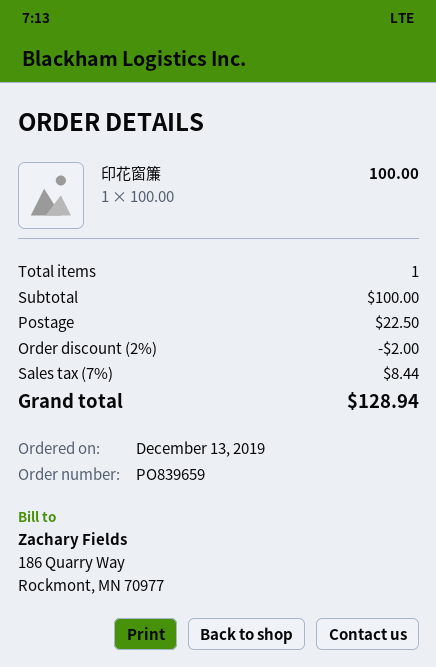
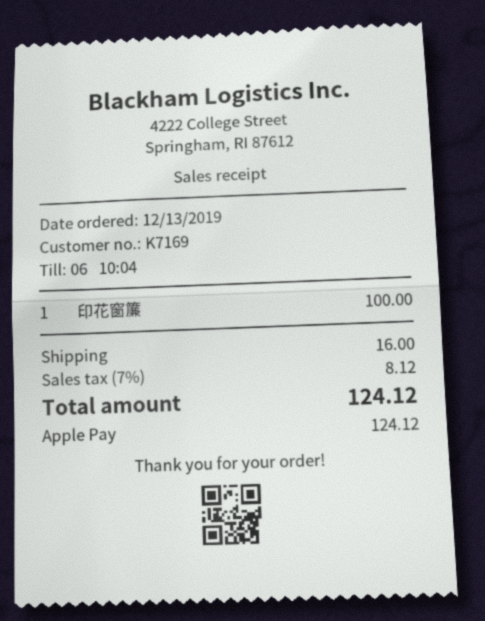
discount: 2% = 2.00 -> none
shipping: 22.50 -> 16.00
tax: 7% = 8.44 -> 7% = 8.12
total: 128.94 -> 124.12

